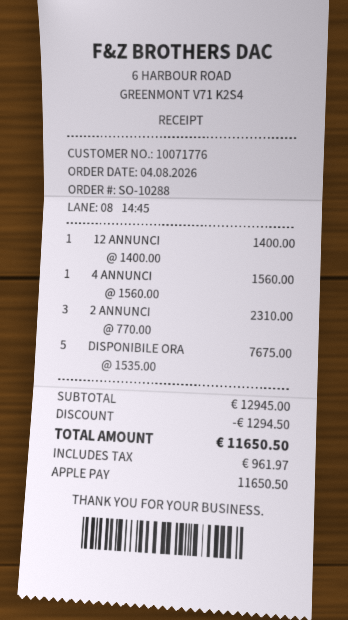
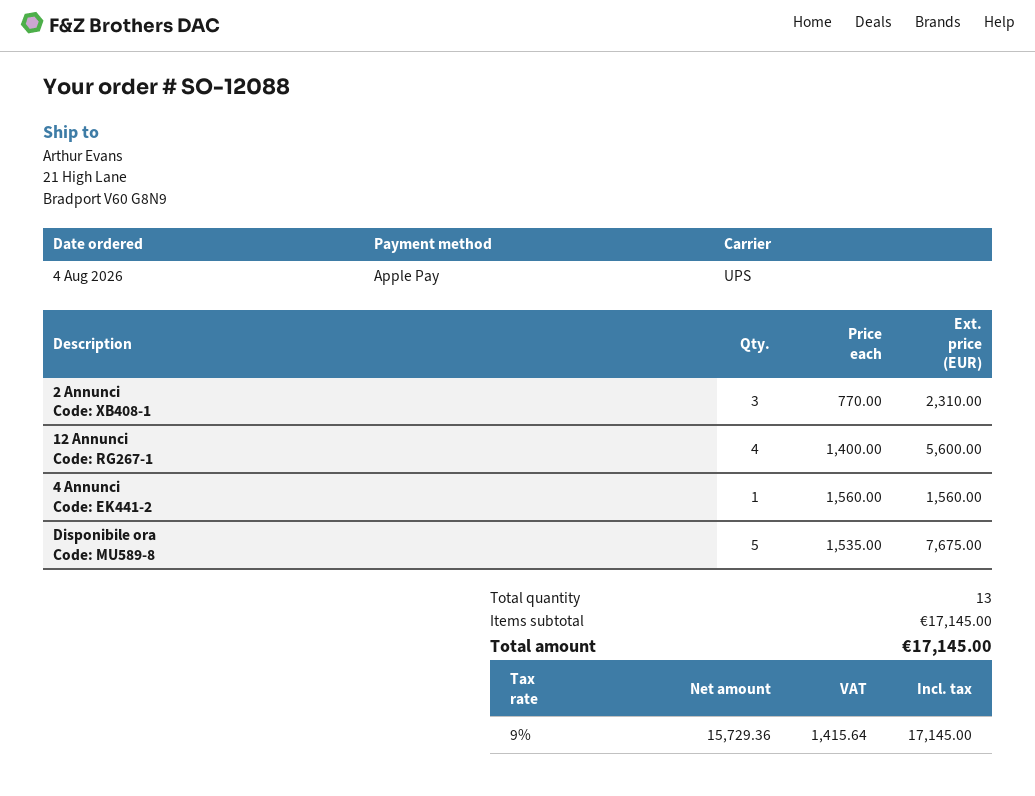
order number: SO-10288 -> SO-12088
12 ANNUNCI: 1 x 1400.00 = 1400.00 -> 4 x 1400.00 = 5600.00
subtotal: 12945.00 -> 17145.00
discount: 1294.50 -> none
tax: 961.97 -> 1415.64
total: 11650.50 -> 17145.00

